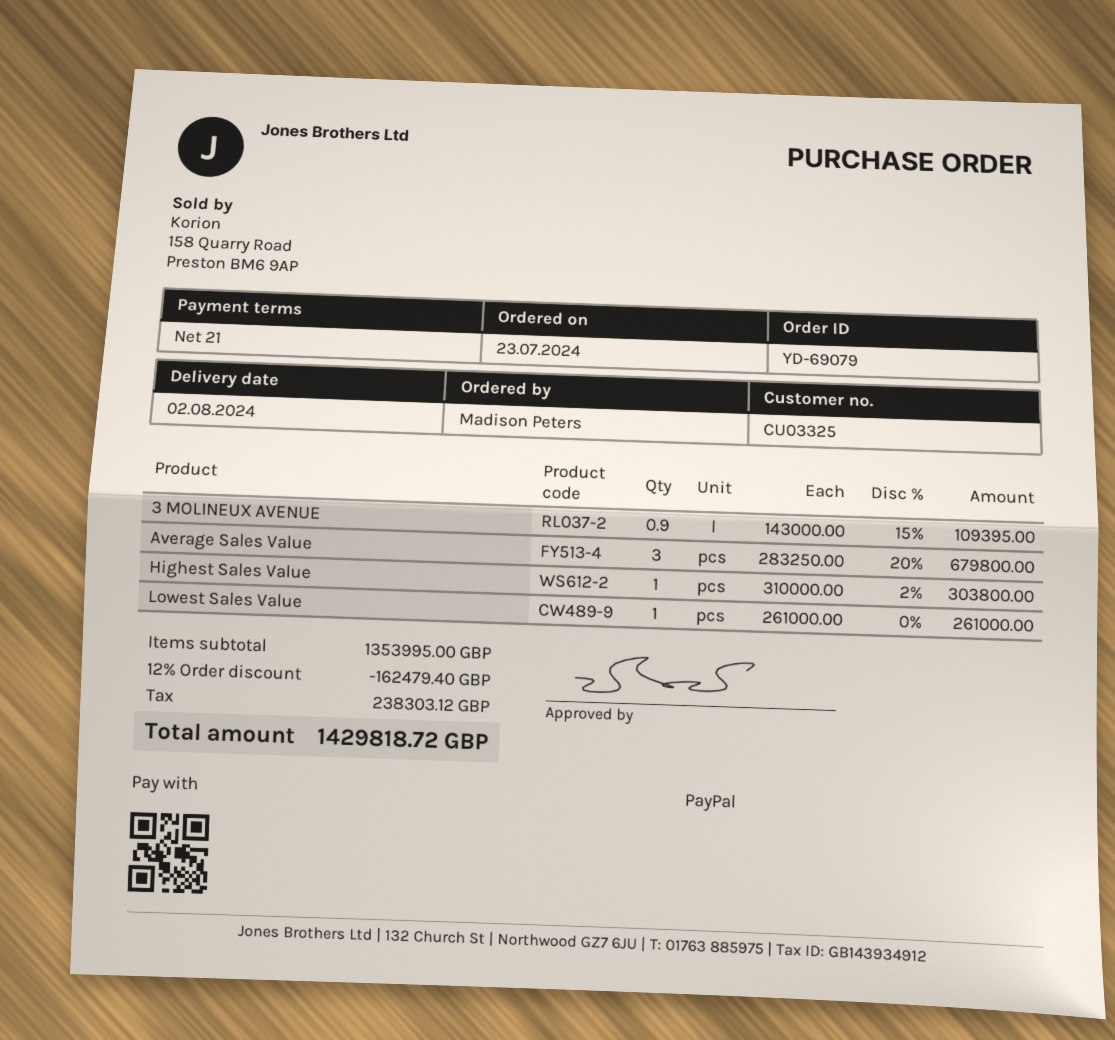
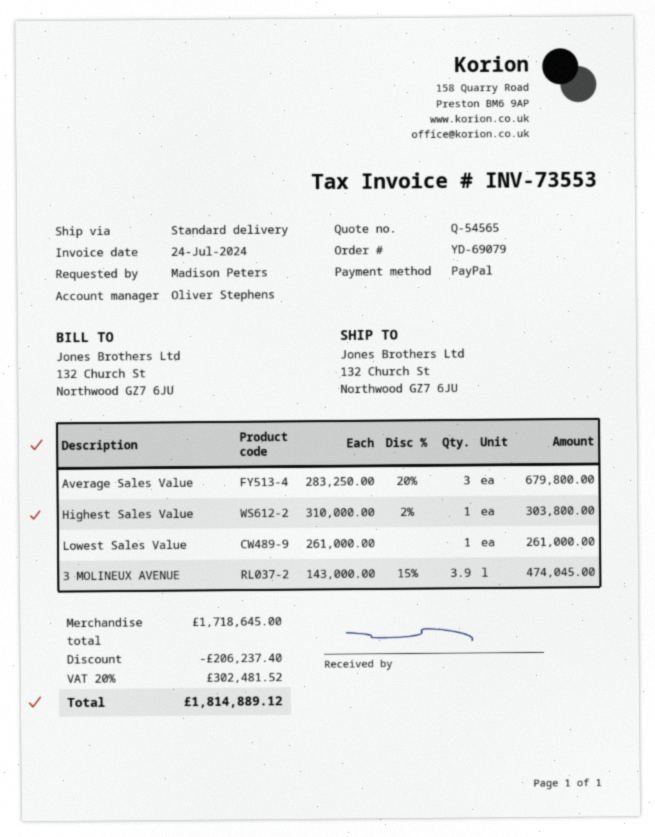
3 MOLINEUX AVENUE: 0.9 x 143000.00 - 15% = 109395.00 -> 3.9 x 143000.00 - 15% = 474045.00
subtotal: 1353995.00 -> 1718645.00
discount: 162479.40 -> 206237.40
tax: 238303.12 -> 302481.52
total: 1429818.72 -> 1814889.12

